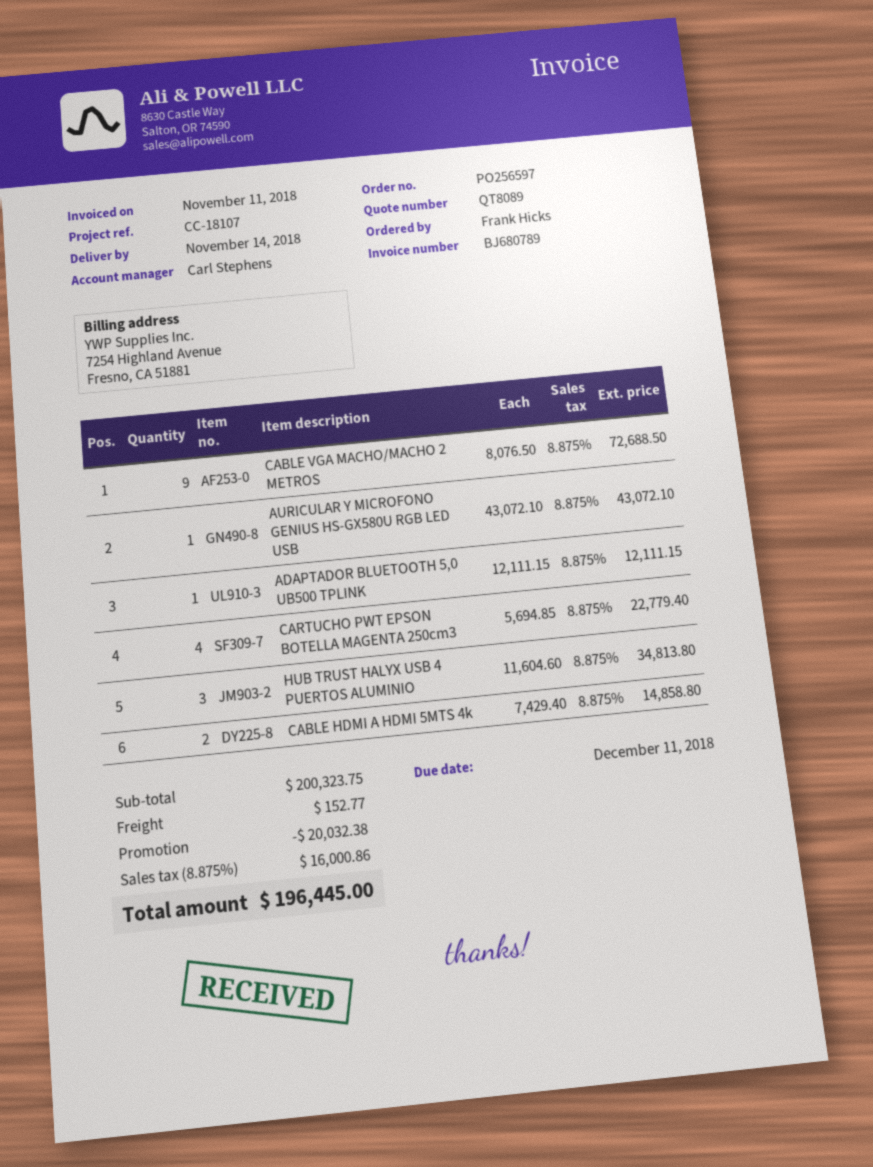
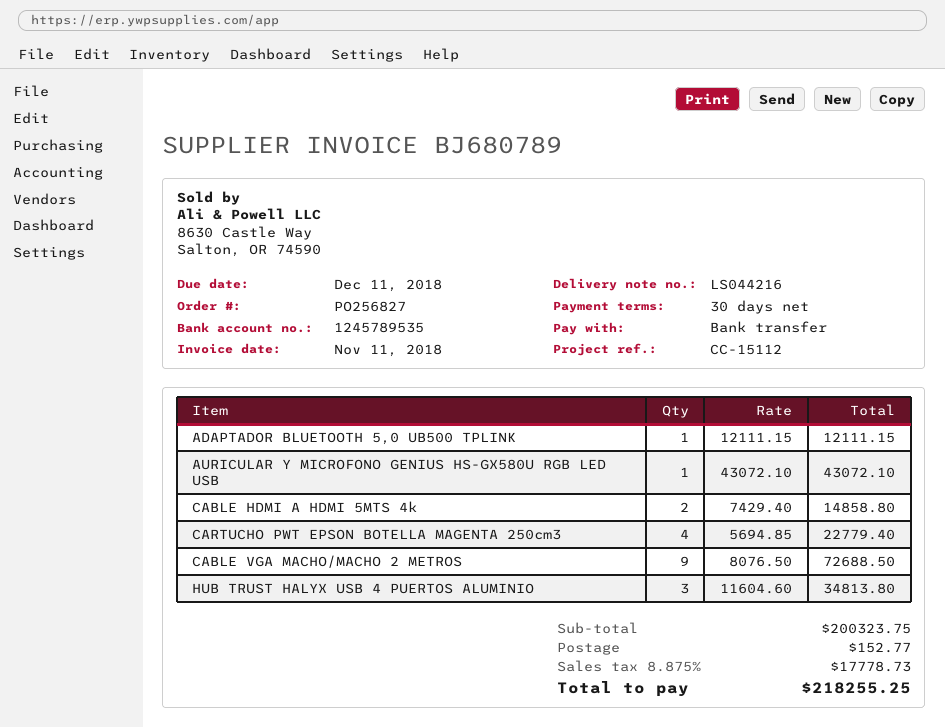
order number: PO256597 -> PO256827
reference: CC-18107 -> CC-15112
discount: 20032.38 -> none
tax: 8.875% = 16000.86 -> 8.875% = 17778.73
total: 196445.00 -> 218255.25

